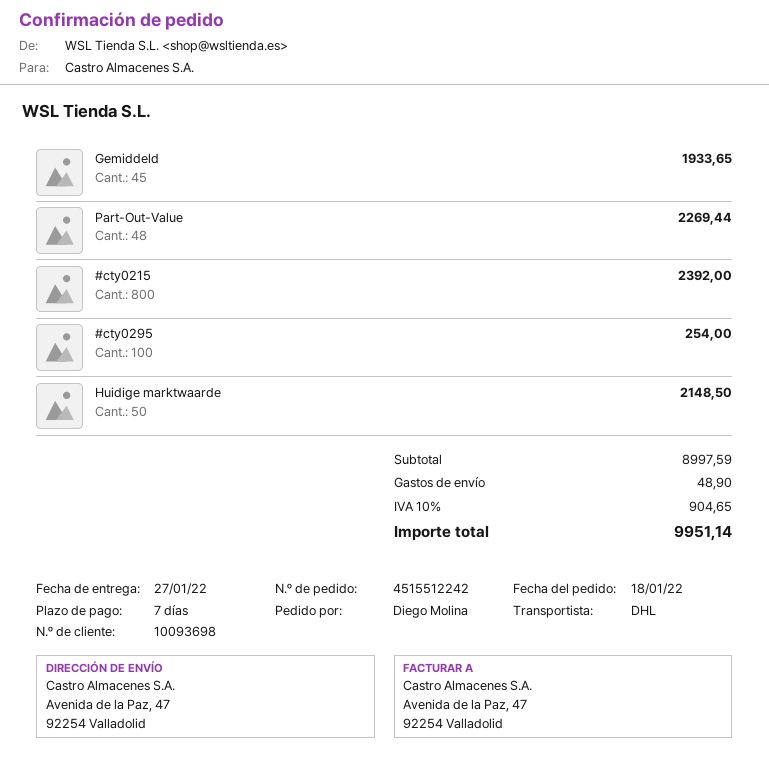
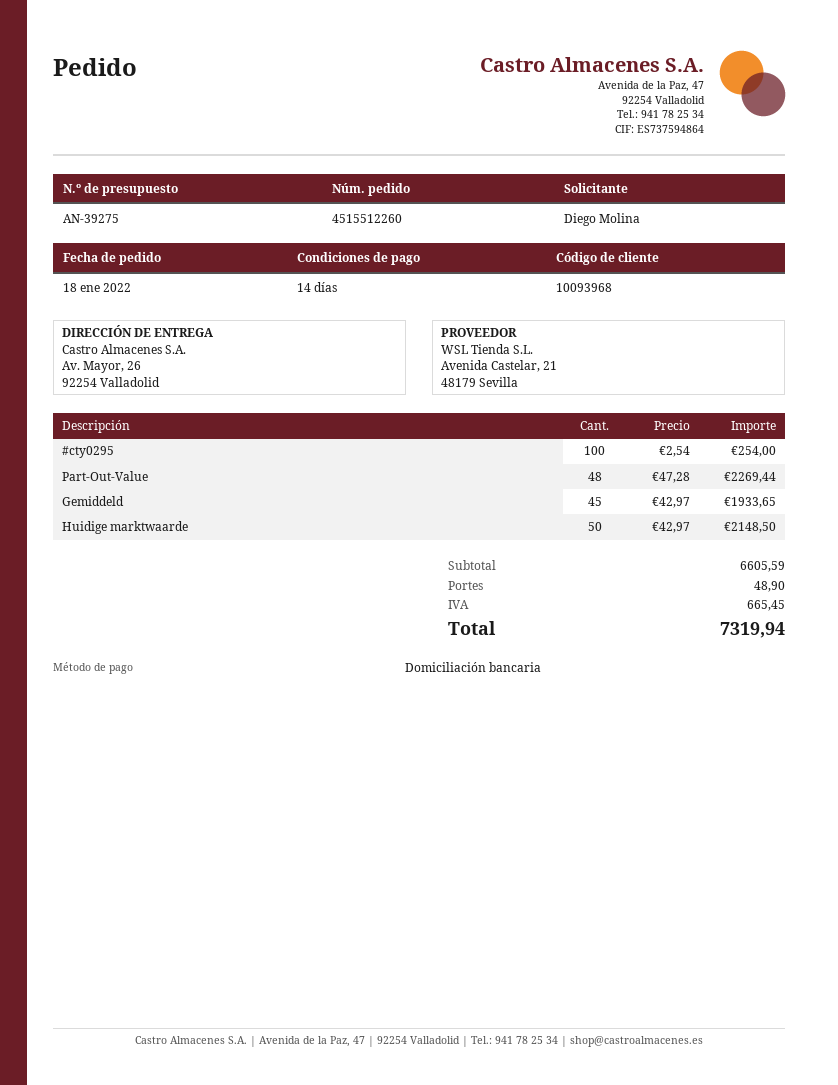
order number: 4515512242 -> 4515512260
payment terms: 7 days -> 14 days
customer number: 10093698 -> 10093968
ship to: Avenida de la Paz, 47, 92254 Valladolid -> Av. Mayor, 26, 92254 Valladolid
#cty0215: 800 for 2392.00 -> none
subtotal: 8997.59 -> 6605.59
tax: 904.65 -> 665.45
total: 9951.14 -> 7319.94

